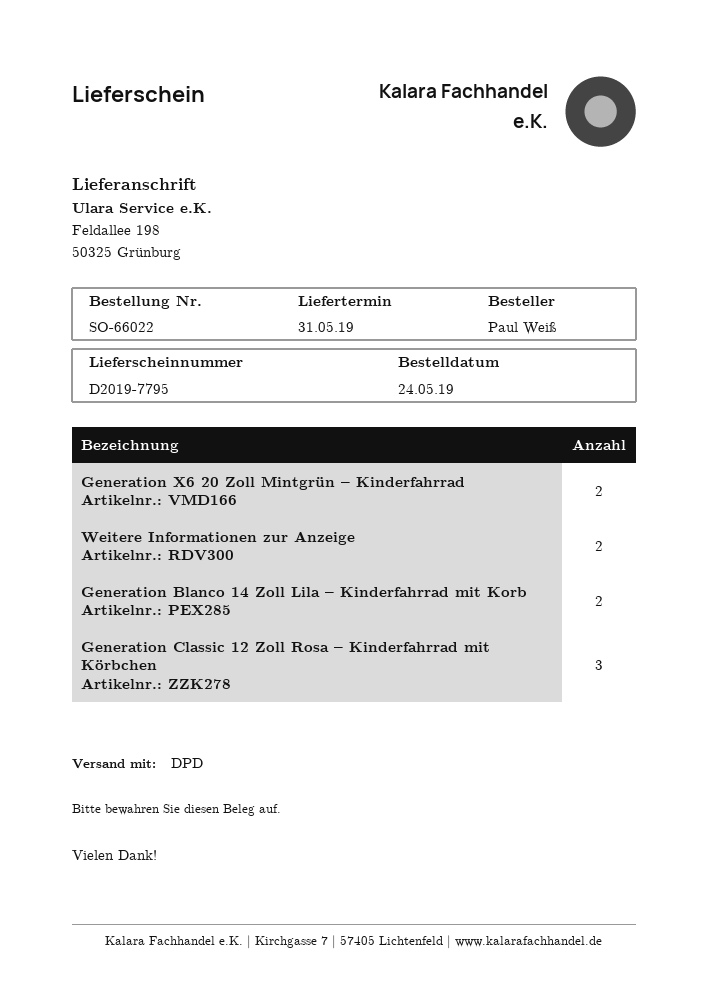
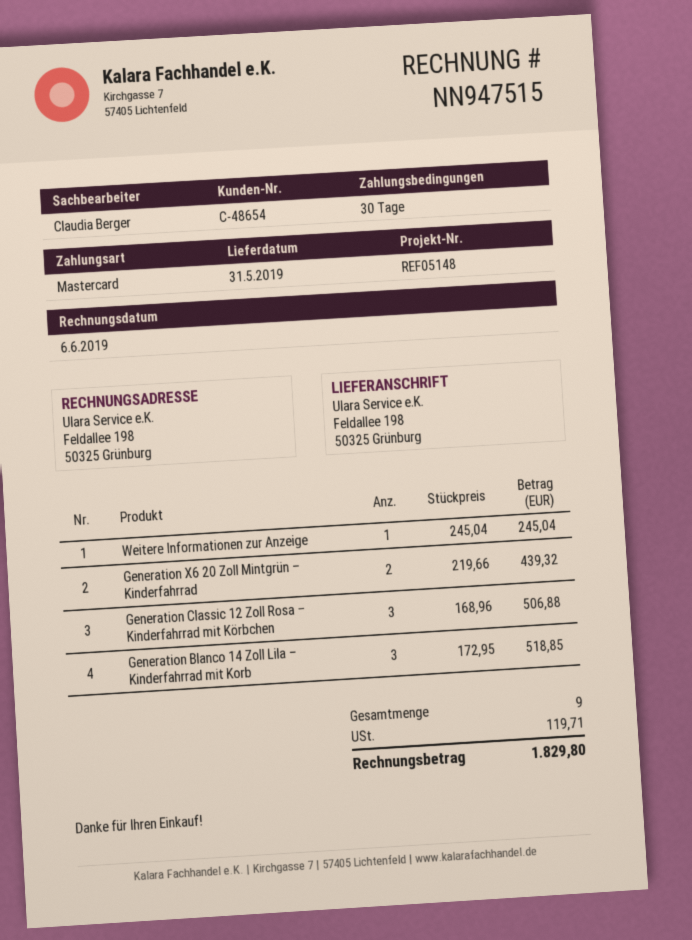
Weitere Informationen zur Anzeige: 2 -> 1
Generation Blanco 14 Zoll Lila – Kinderfahrrad mit Korb: 2 -> 3

